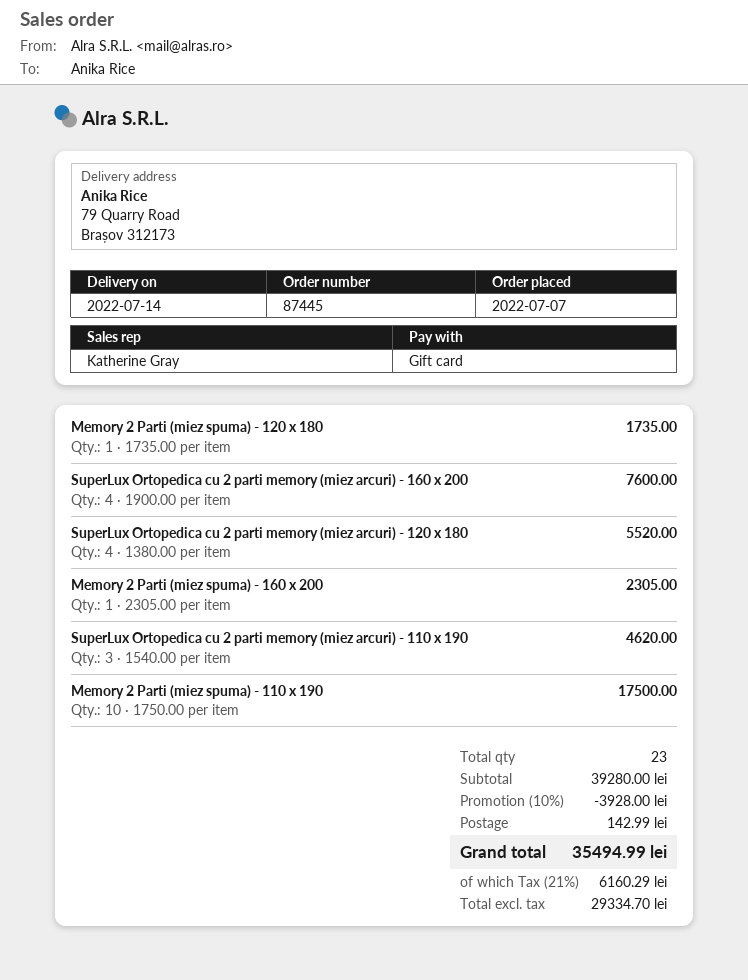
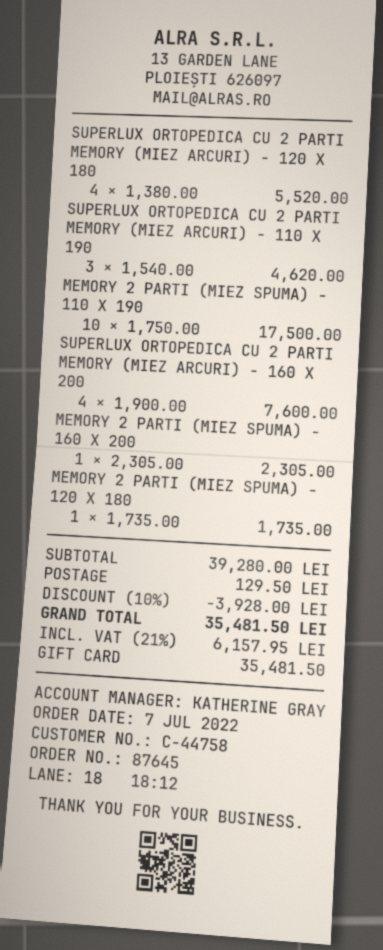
order number: 87445 -> 87645
shipping: 142.99 -> 129.50
tax: 21% = 6160.29 -> 21% = 6157.95
total: 35494.99 -> 35481.50

